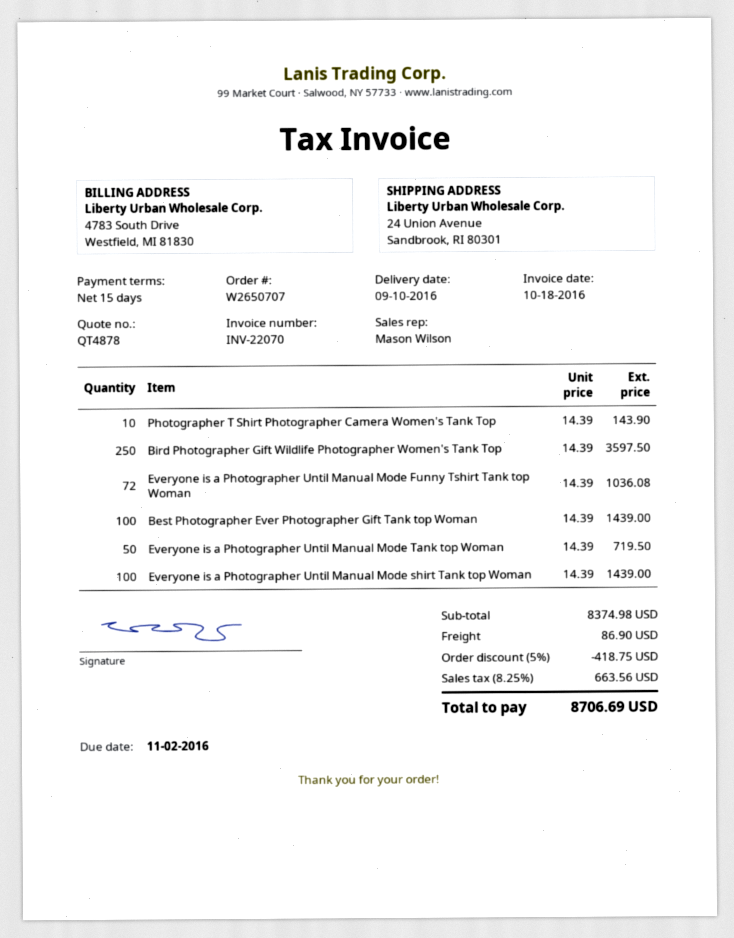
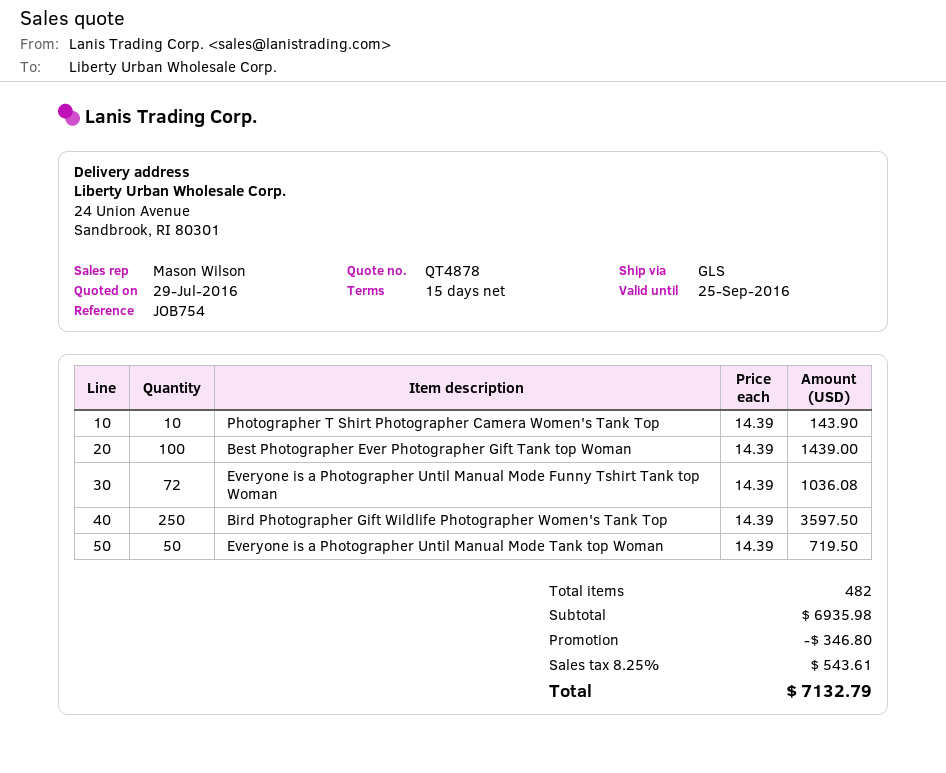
Everyone is a Photographer Until Manual Mode shirt Tank top Woman: 100 x 14.39 = 1439.00 -> none
subtotal: 8374.98 -> 6935.98
discount: 418.75 -> 346.80
shipping: 86.90 -> none
tax: 8.25% = 663.56 -> 8.25% = 543.61
total: 8706.69 -> 7132.79

